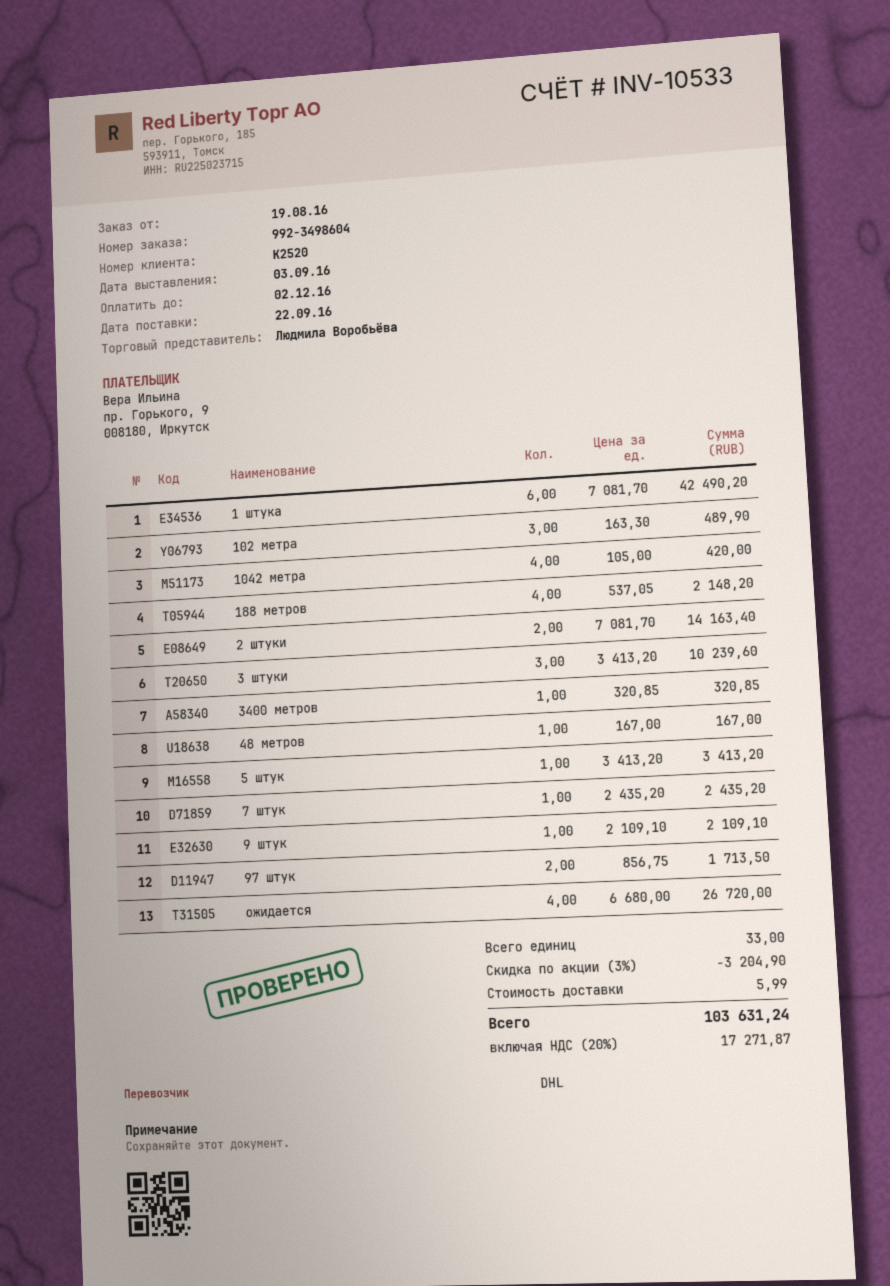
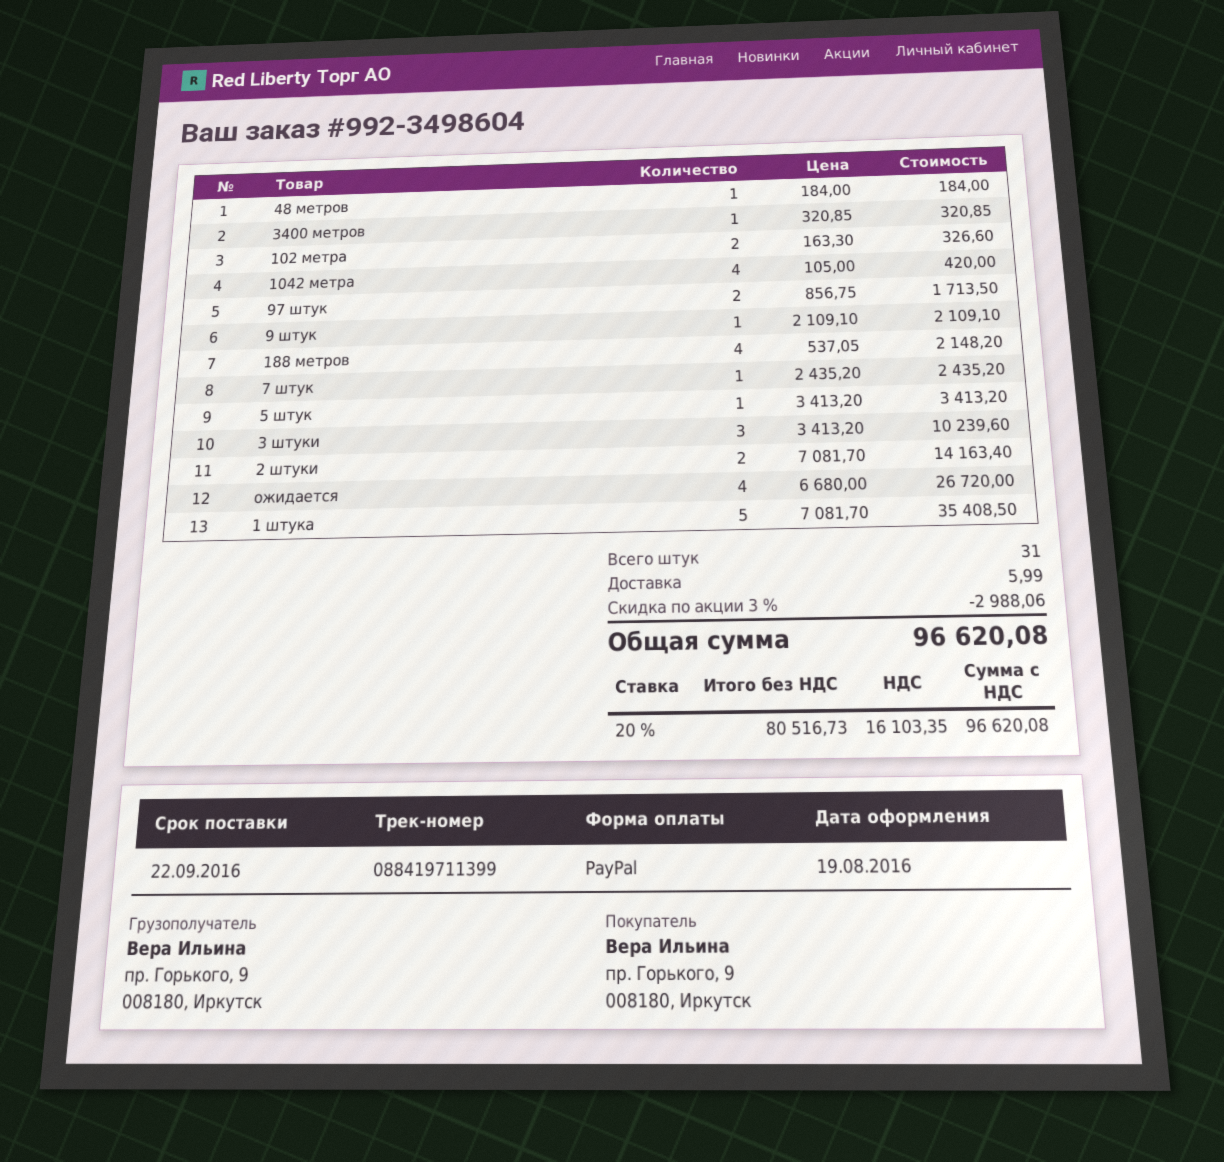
1 штука: 6 x 7081.70 = 42490.20 -> 5 x 7081.70 = 35408.50
102 метра: 3 x 163.30 = 489.90 -> 2 x 163.30 = 326.60
48 метров: 1 x 167.00 = 167.00 -> 1 x 184.00 = 184.00
total quantity: 33 -> 31
discount: 3% = 3204.90 -> 3% = 2988.06
tax: 20% = 17271.87 -> 20% = 16103.35
total: 103631.24 -> 96620.08

